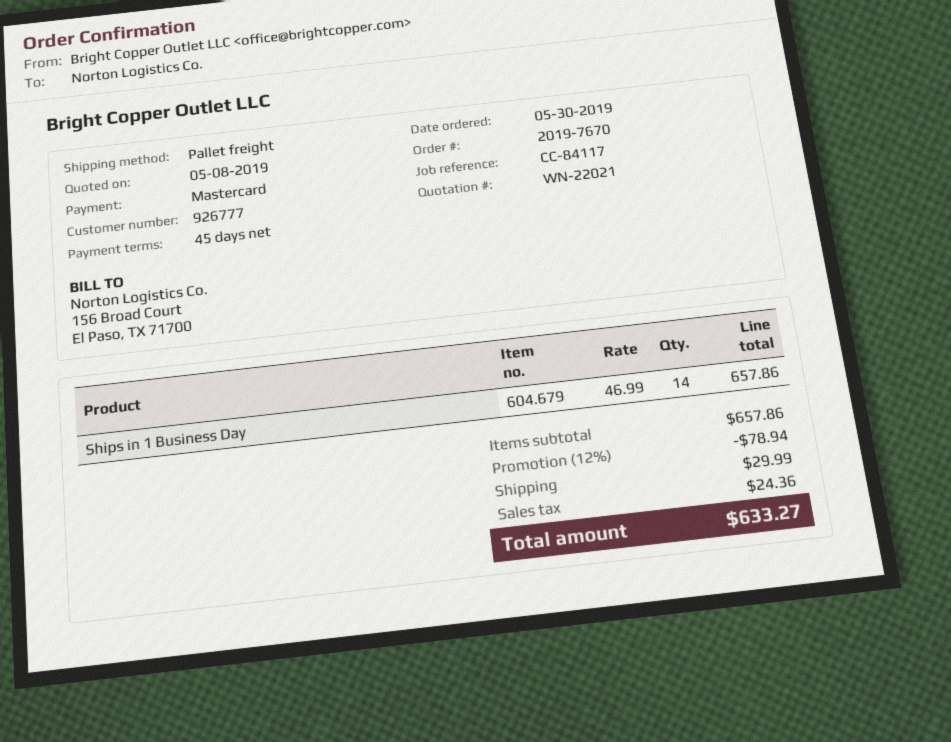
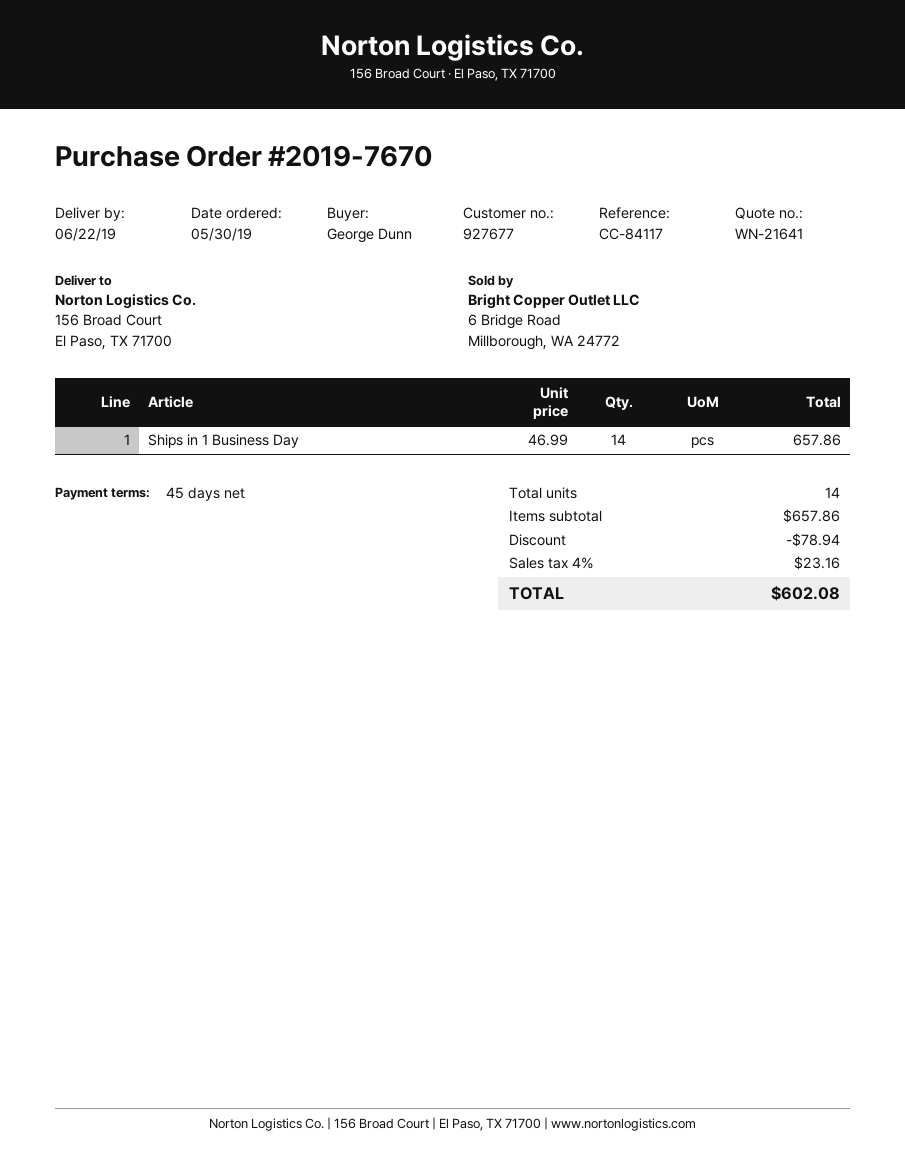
quote number: WN-22021 -> WN-21641
customer number: 926777 -> 927677
shipping: 29.99 -> none
tax: 24.36 -> 23.16
total: 633.27 -> 602.08

